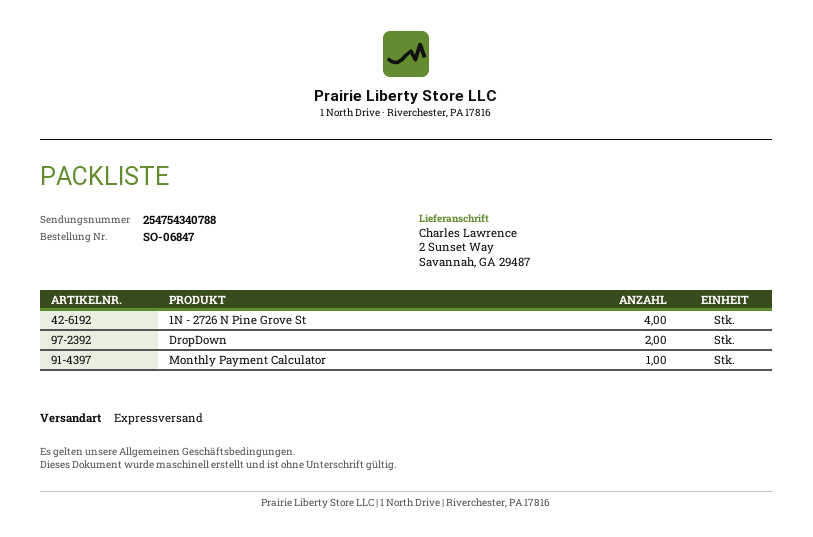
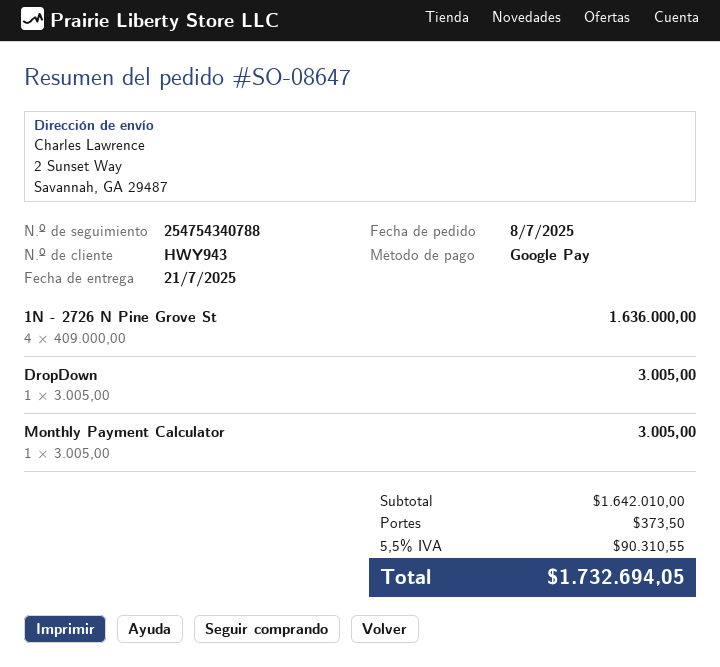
order number: SO-06847 -> SO-08647
DropDown: 2 -> 1

